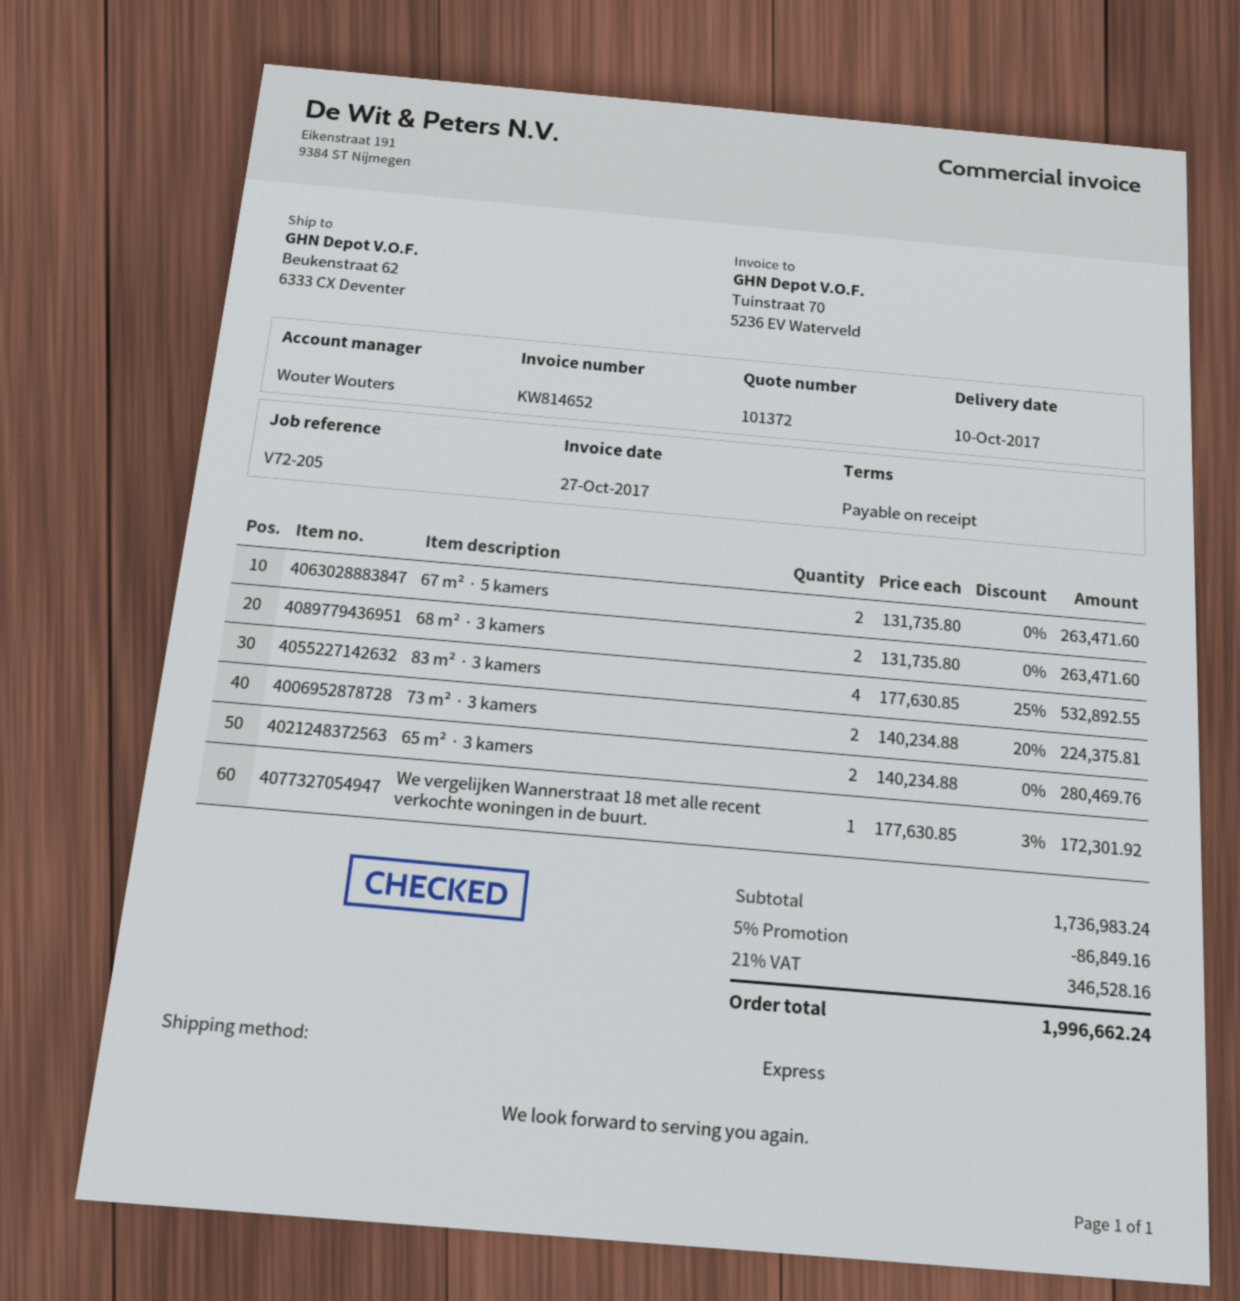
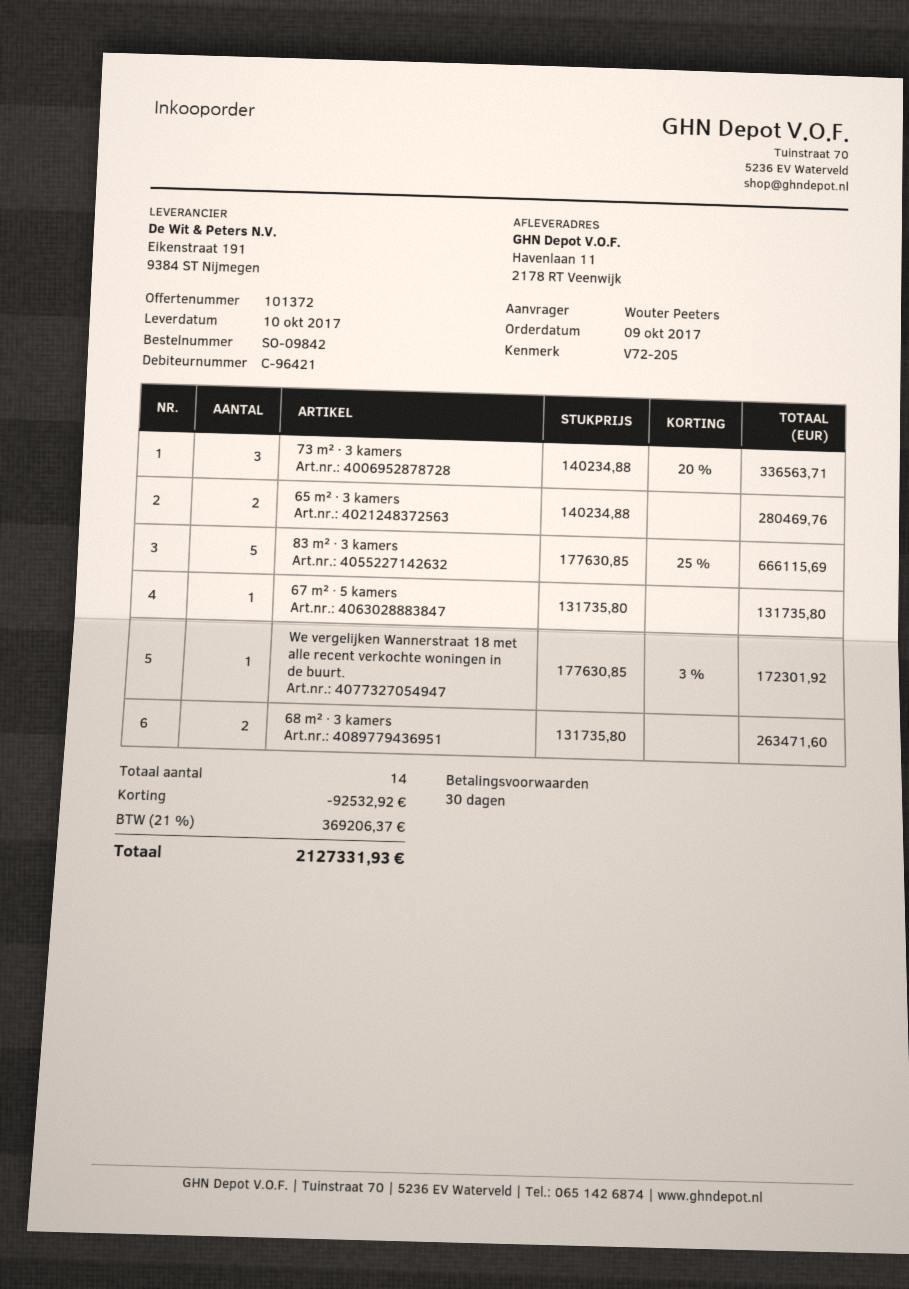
payment terms: on receipt -> 30 days
ship to: Beukenstraat 62, 6333 CX Deventer -> Havenlaan 11, 2178 RT Veenwijk
67 m² · 5 kamers: 2 x 131735.80 = 263471.60 -> 1 x 131735.80 = 131735.80
83 m² · 3 kamers: 4 x 177630.85 - 25% = 532892.55 -> 5 x 177630.85 - 25% = 666115.69
73 m² · 3 kamers: 2 x 140234.88 - 20% = 224375.81 -> 3 x 140234.88 - 20% = 336563.71
discount: 86849.16 -> 92532.92
tax: 21% = 346528.16 -> 21% = 369206.37
total: 1996662.24 -> 2127331.93

